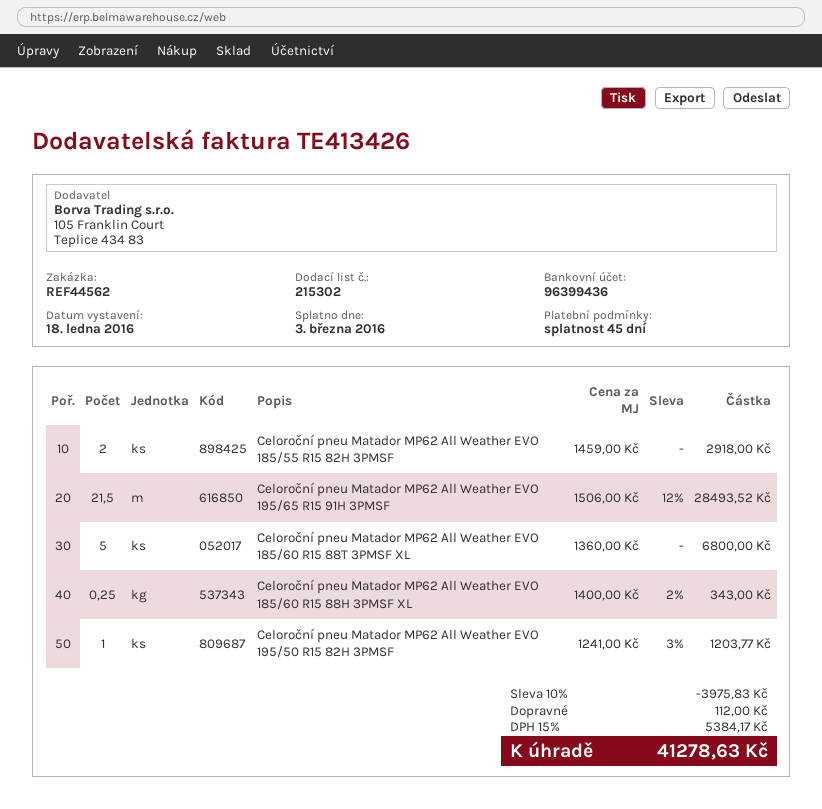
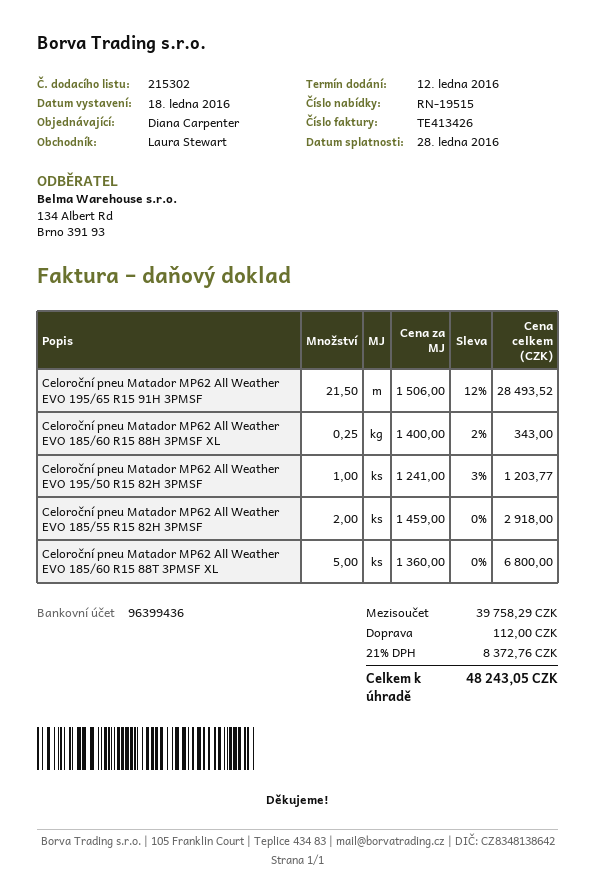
due date: 2016-03-03 -> 2016-01-28
discount: 10% = 3975.83 -> none
tax: 15% = 5384.17 -> 21% = 8372.76
total: 41278.63 -> 48243.05

